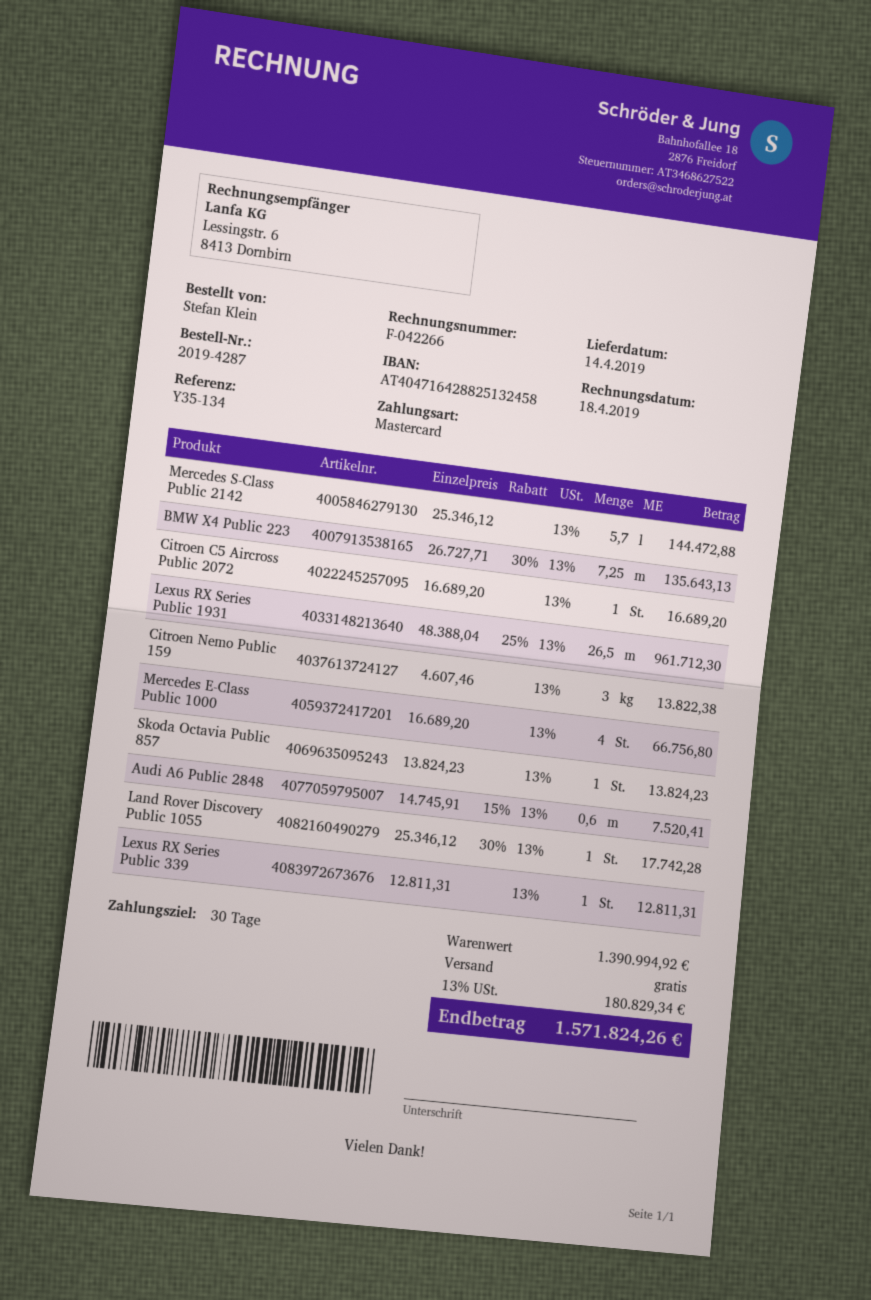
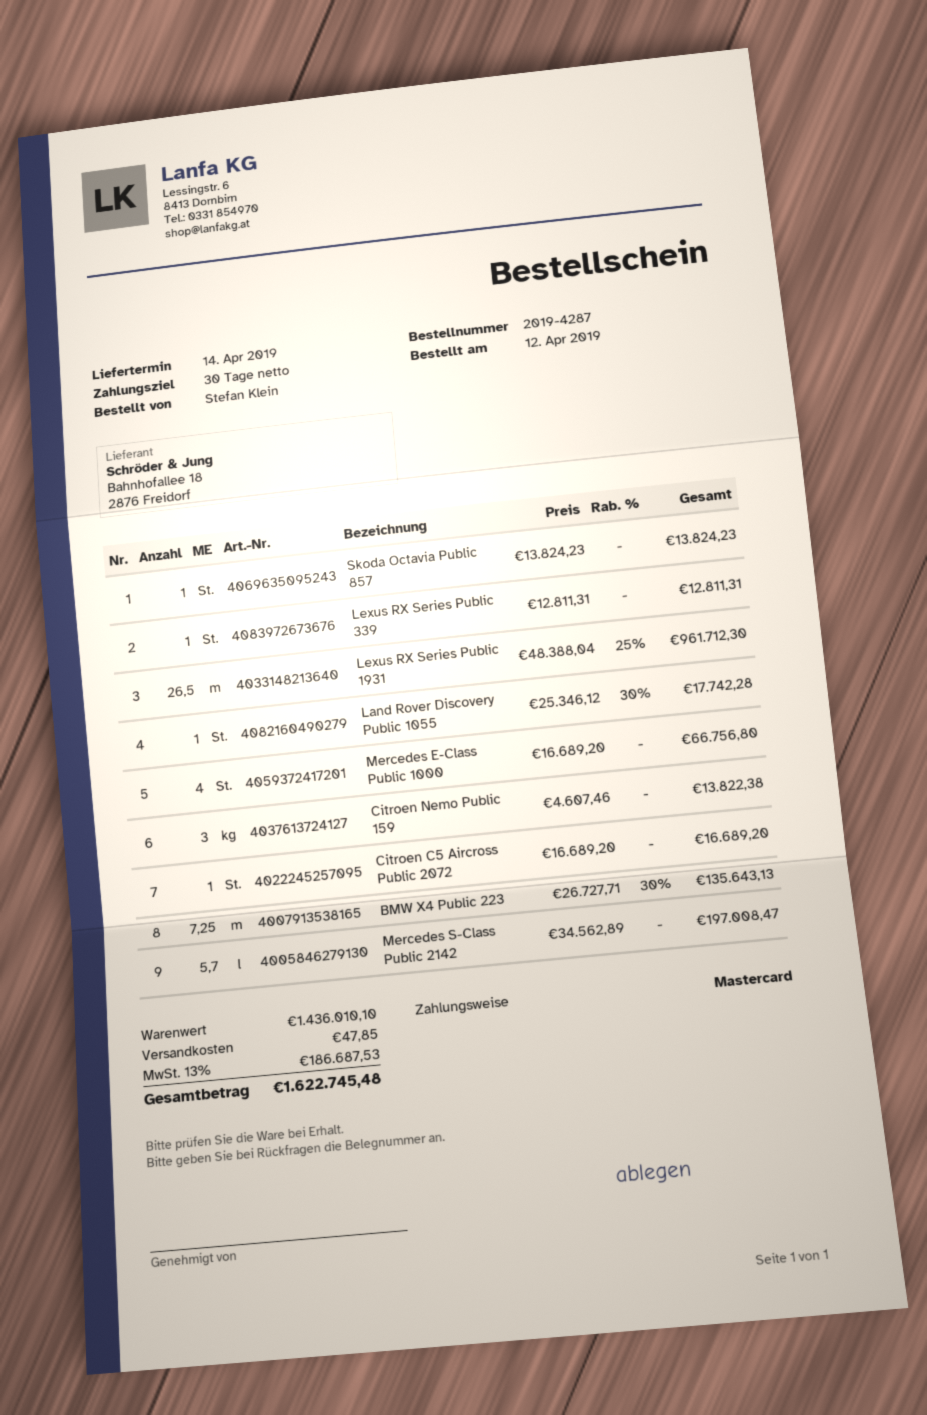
Mercedes S-Class Public 2142: 5.7 x 25346.12 = 144472.88 -> 5.7 x 34562.89 = 197008.47
Audi A6 Public 2848: 0.6 x 14745.91 - 15% = 7520.41 -> none
subtotal: 1390994.92 -> 1436010.10
shipping: 0.00 -> 47.85
tax: 13% = 180829.34 -> 13% = 186687.53
total: 1571824.26 -> 1622745.48

